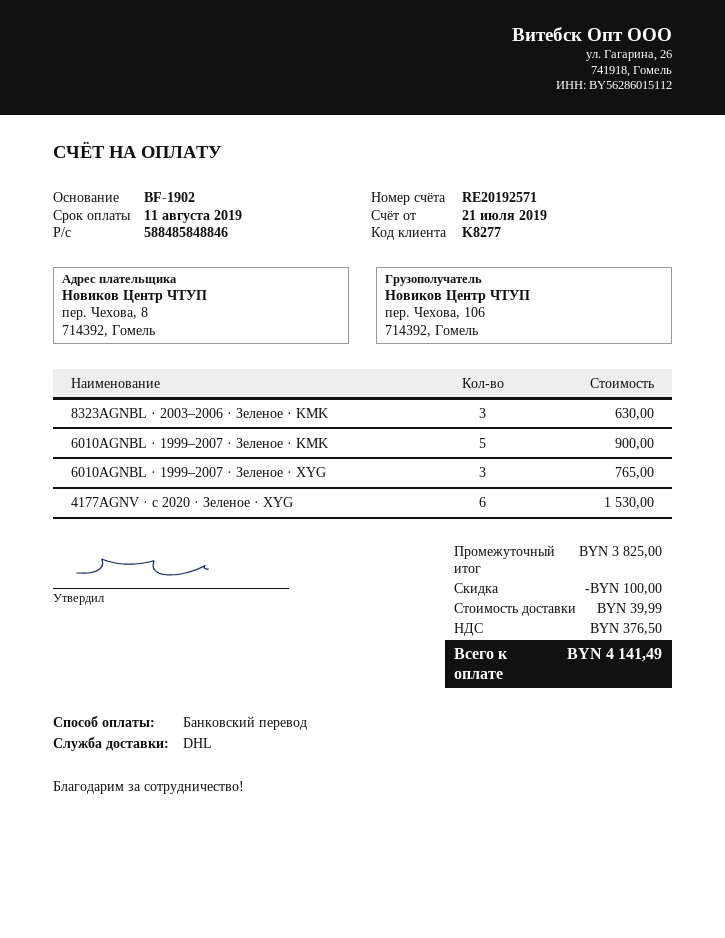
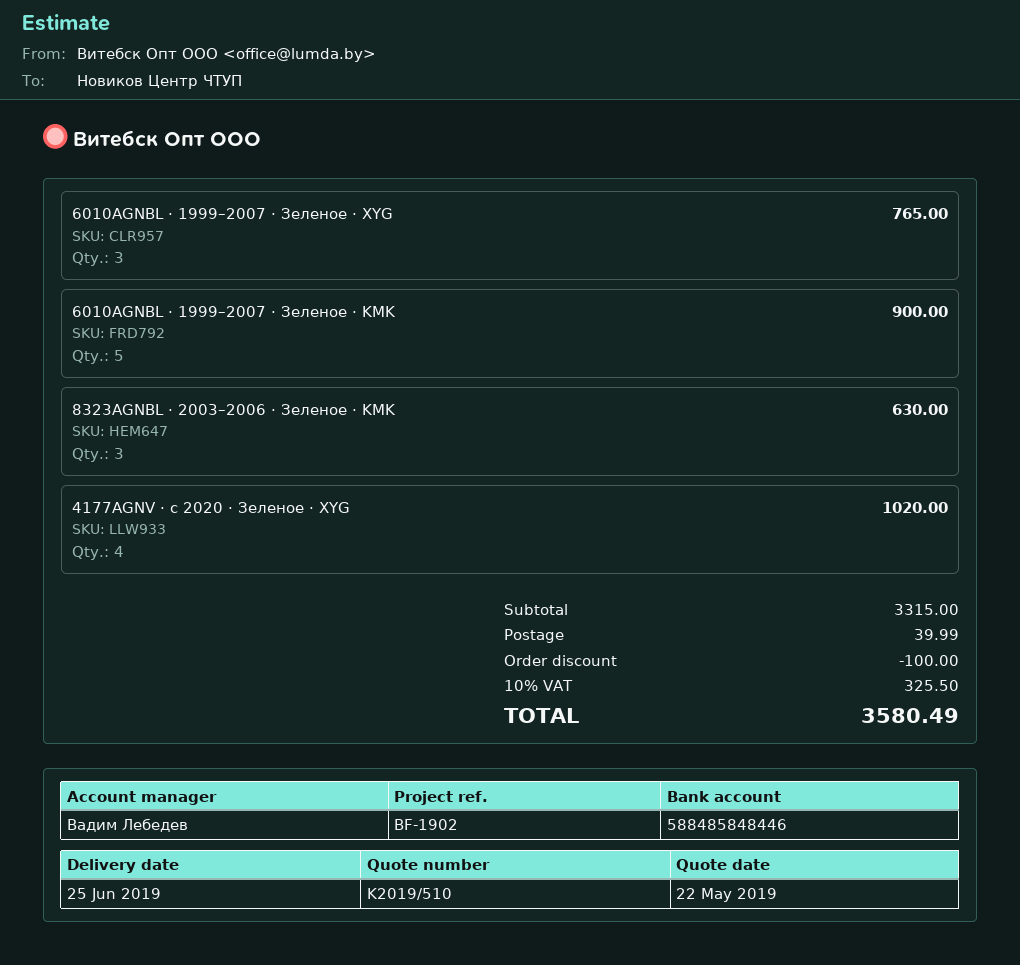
bank account: 588485848846 -> 588485848446
4177AGNV · с 2020 · Зеленое · XYG: 6 for 1530.00 -> 4 for 1020.00
subtotal: 3825.00 -> 3315.00
tax: 376.50 -> 325.50
total: 4141.49 -> 3580.49

